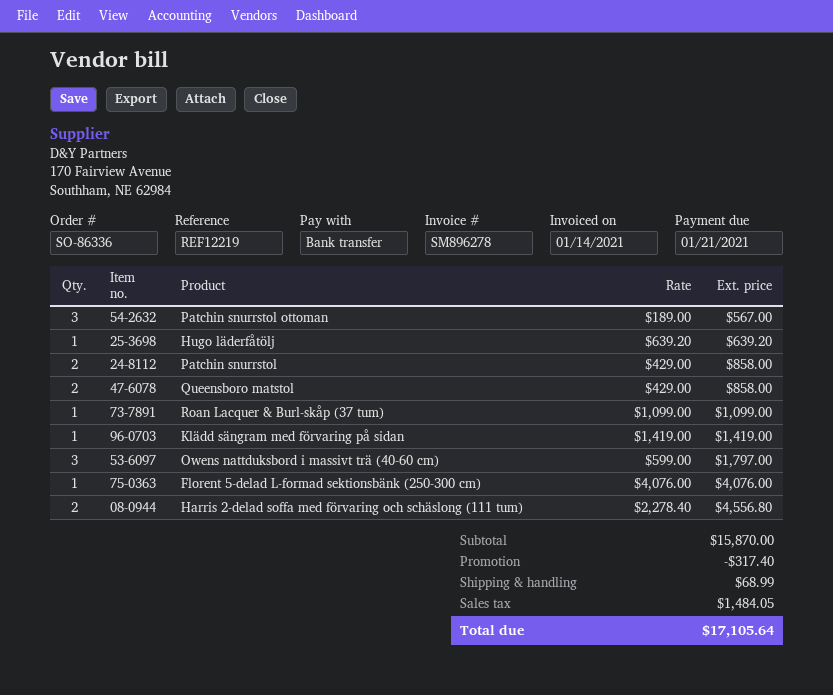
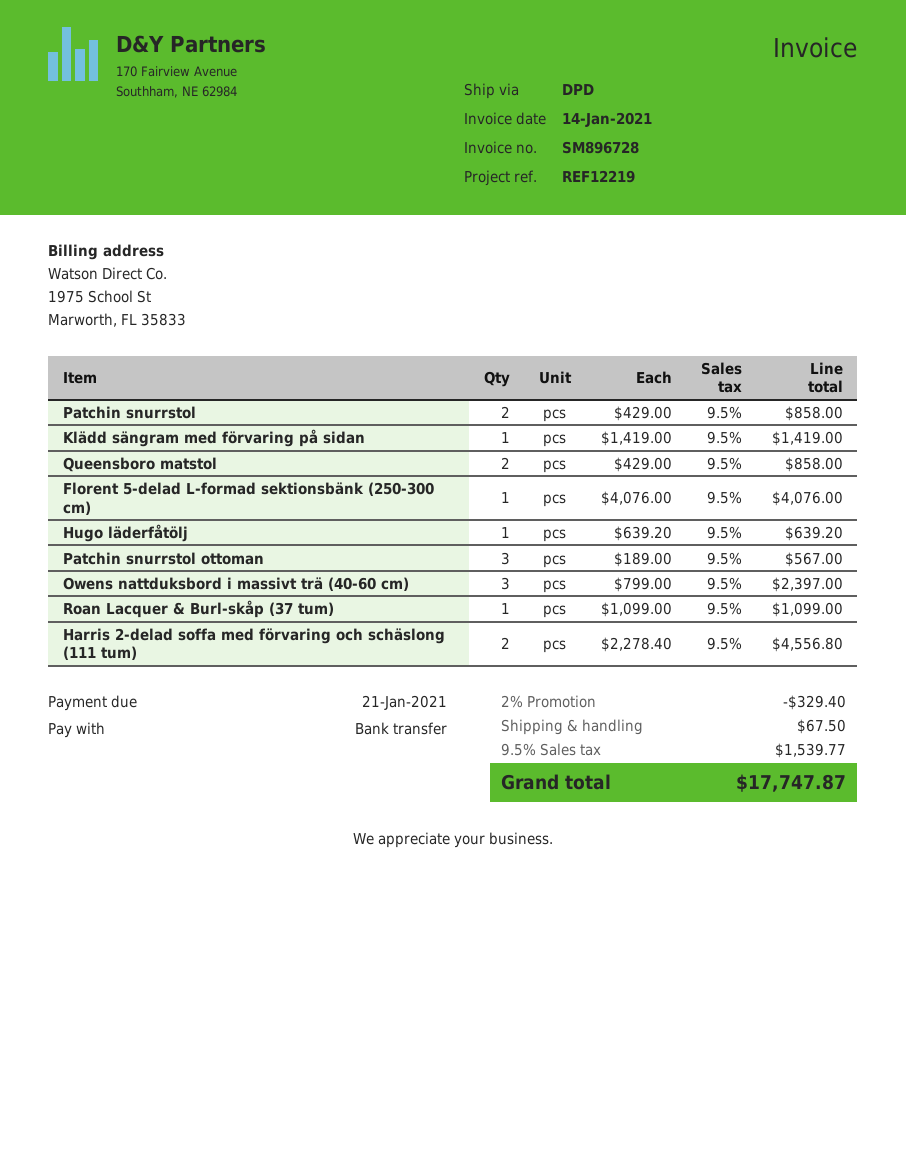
invoice number: SM896278 -> SM896728
Owens nattduksbord i massivt trä (40-60 cm): 3 x 599.00 = 1797.00 -> 3 x 799.00 = 2397.00
discount: 317.40 -> 329.40
shipping: 68.99 -> 67.50
tax: 1484.05 -> 1539.77
total: 17105.64 -> 17747.87

